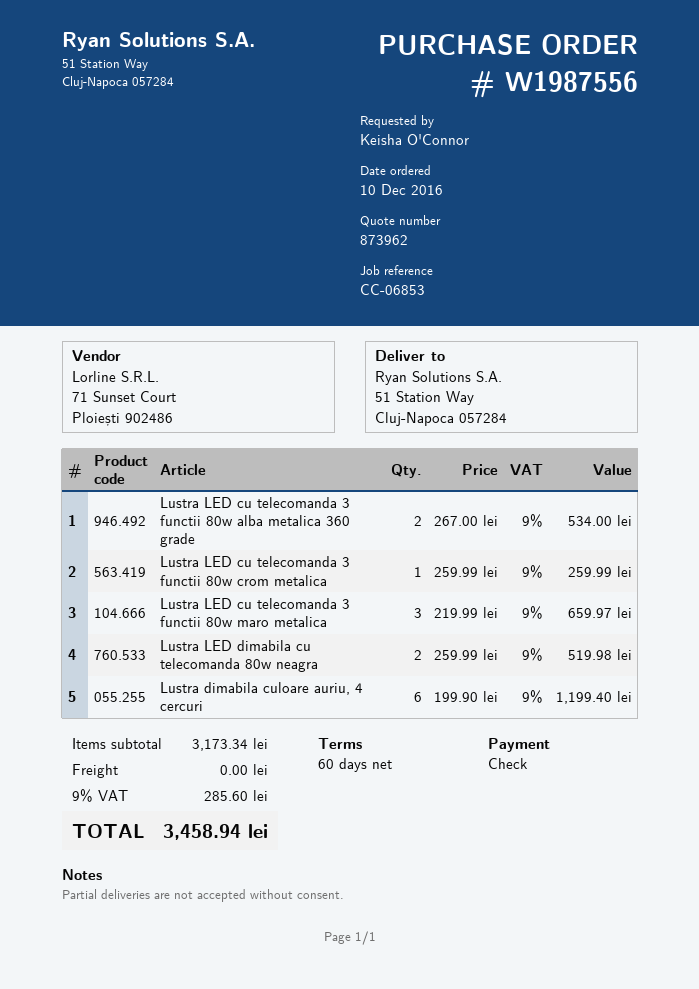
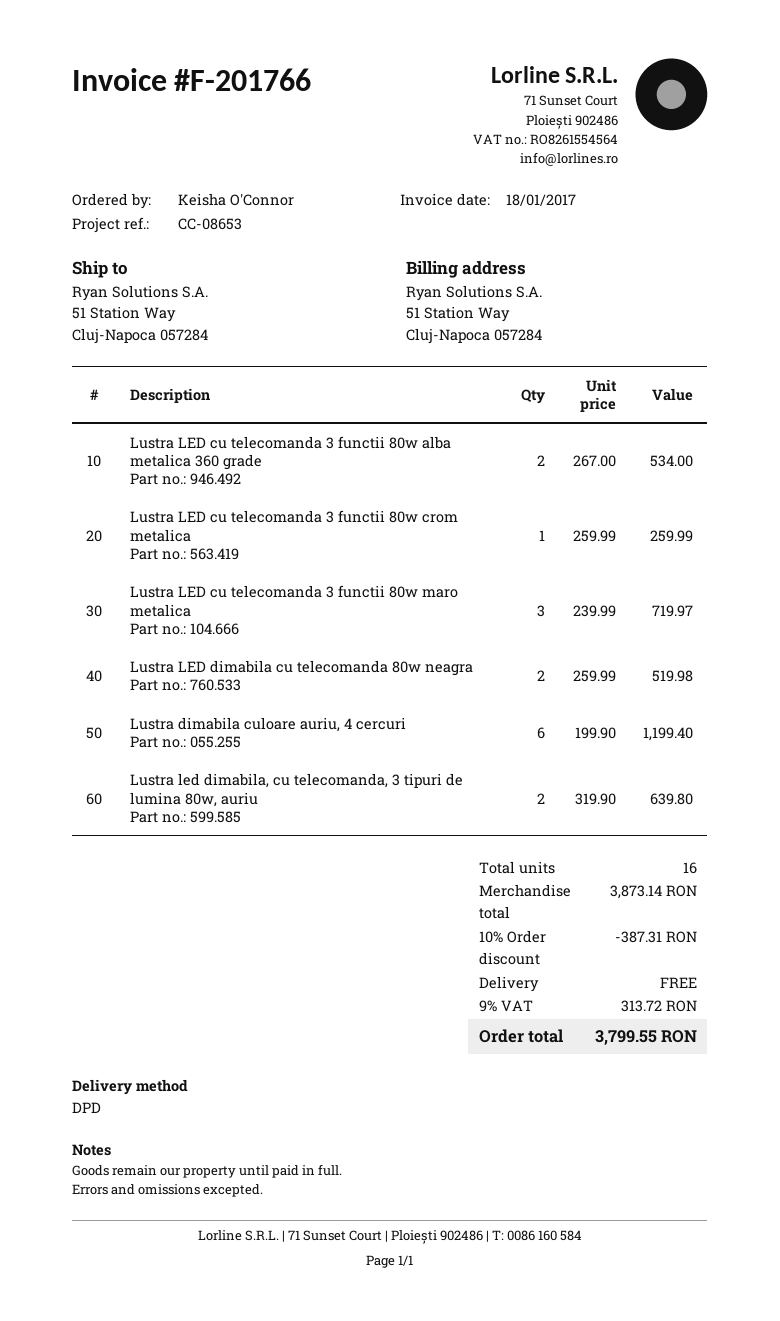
reference: CC-06853 -> CC-08653
Lustra LED cu telecomanda 3 functii 80w maro metalica: 3 x 219.99 = 659.97 -> 3 x 239.99 = 719.97
Lustra led dimabila, cu telecomanda, 3 tipuri de lumina 80w, auriu: none -> 2 x 319.90 = 639.80
subtotal: 3173.34 -> 3873.14
discount: none -> 10% = 387.31
tax: 9% = 285.60 -> 9% = 313.72
total: 3458.94 -> 3799.55

